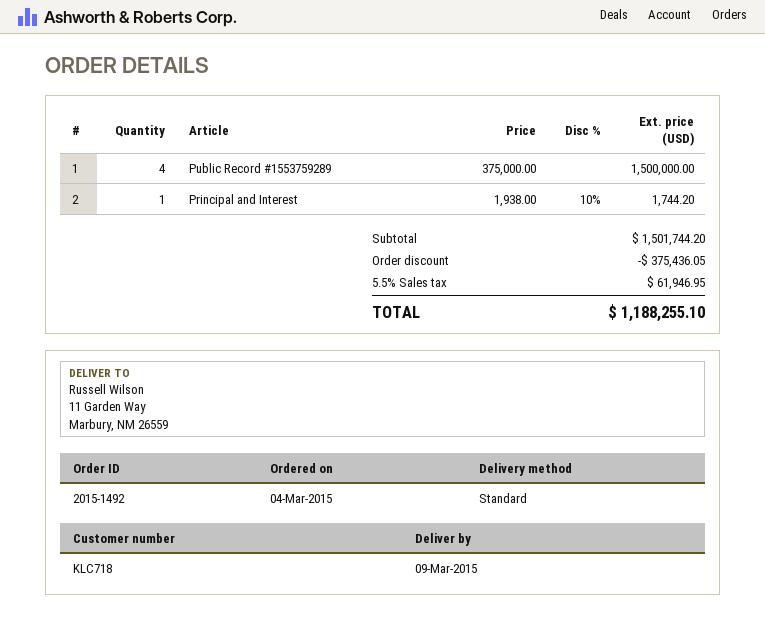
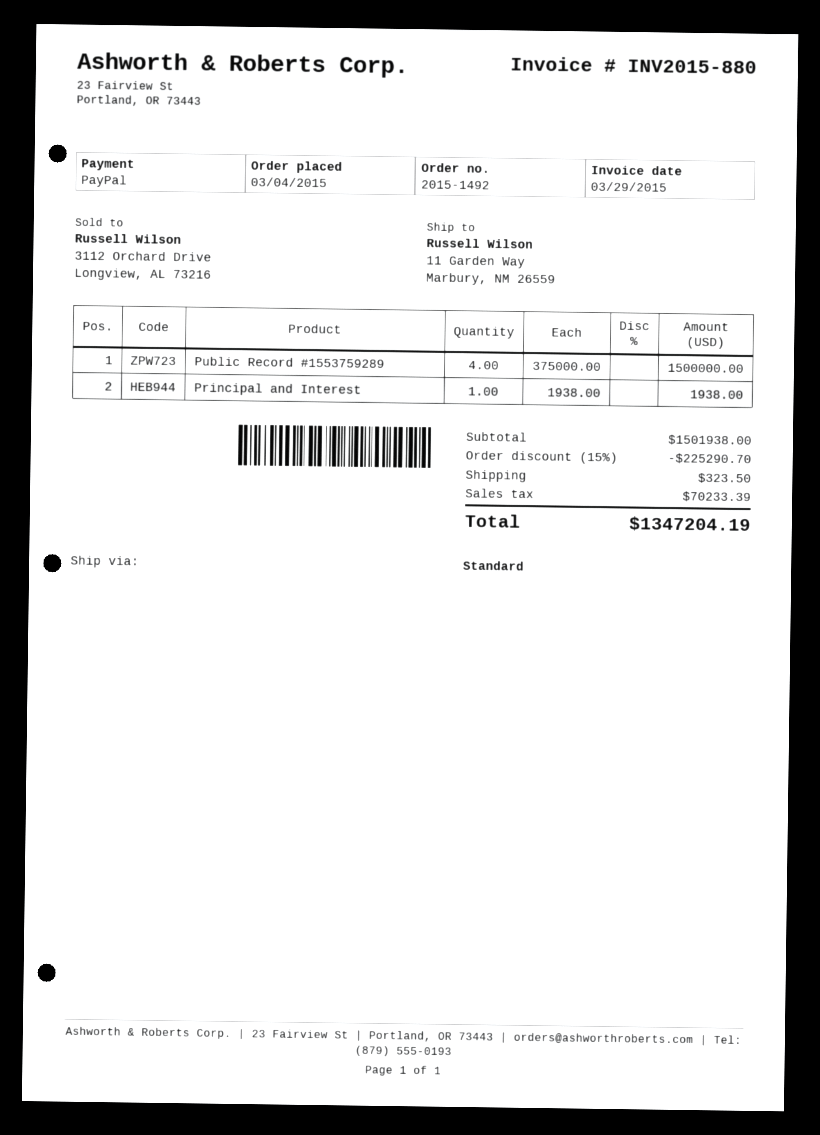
Principal and Interest: 1 x 1938.00 - 10% = 1744.20 -> 1 x 1938.00 = 1938.00
subtotal: 1501744.20 -> 1501938.00
discount: 375436.05 -> 225290.70
shipping: none -> 323.50
tax: 61946.95 -> 70233.39
total: 1188255.10 -> 1347204.19

